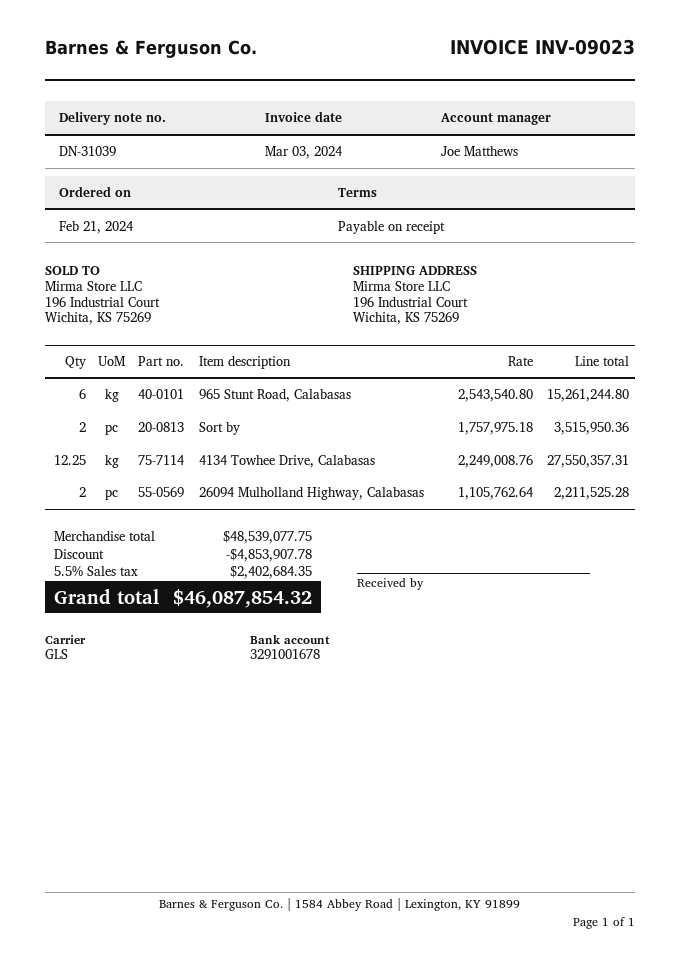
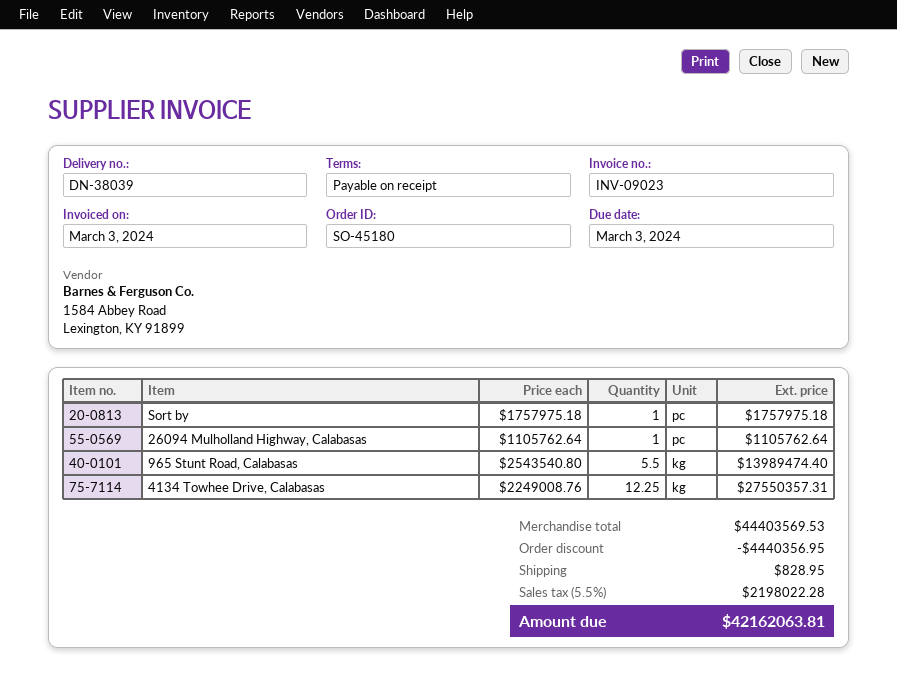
delivery note number: DN-31039 -> DN-38039
965 Stunt Road, Calabasas: 6 x 2543540.80 = 15261244.80 -> 5.5 x 2543540.80 = 13989474.40
Sort by: 2 x 1757975.18 = 3515950.36 -> 1 x 1757975.18 = 1757975.18
26094 Mulholland Highway, Calabasas: 2 x 1105762.64 = 2211525.28 -> 1 x 1105762.64 = 1105762.64
subtotal: 48539077.75 -> 44403569.53
discount: 4853907.78 -> 4440356.95
shipping: none -> 828.95
tax: 5.5% = 2402684.35 -> 5.5% = 2198022.28
total: 46087854.32 -> 42162063.81

